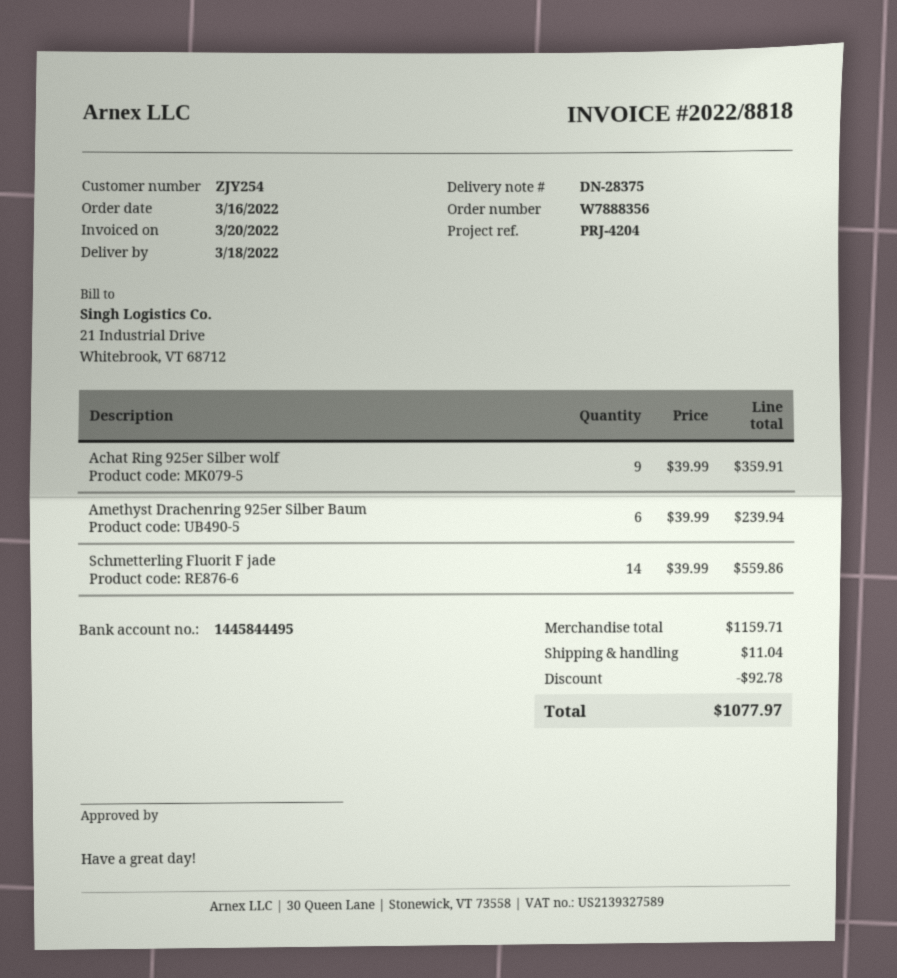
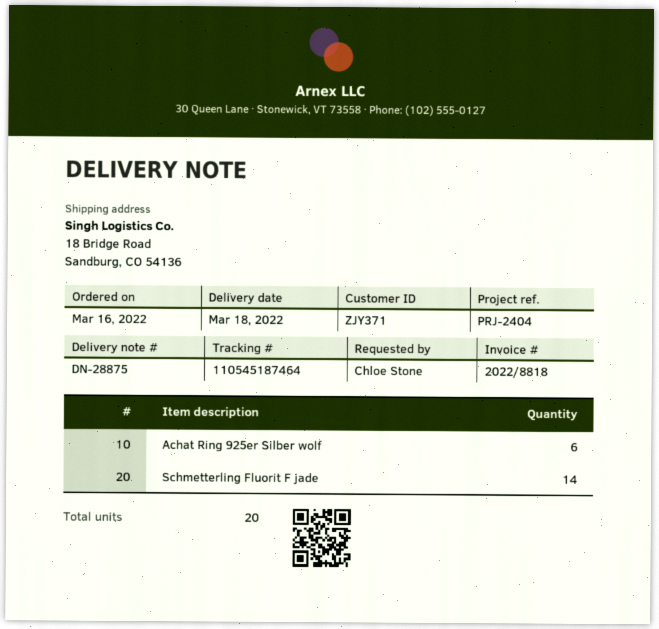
delivery note number: DN-28375 -> DN-28875
customer number: ZJY254 -> ZJY371
reference: PRJ-4204 -> PRJ-2404
Achat Ring 925er Silber wolf: 9 -> 6
Amethyst Drachenring 925er Silber Baum: 6 -> none

